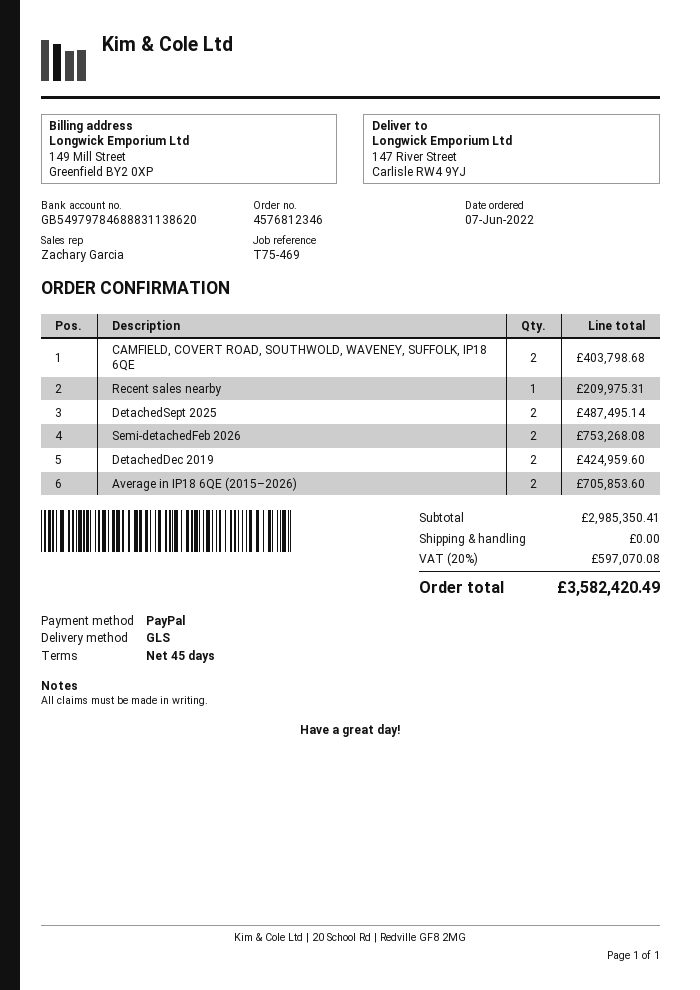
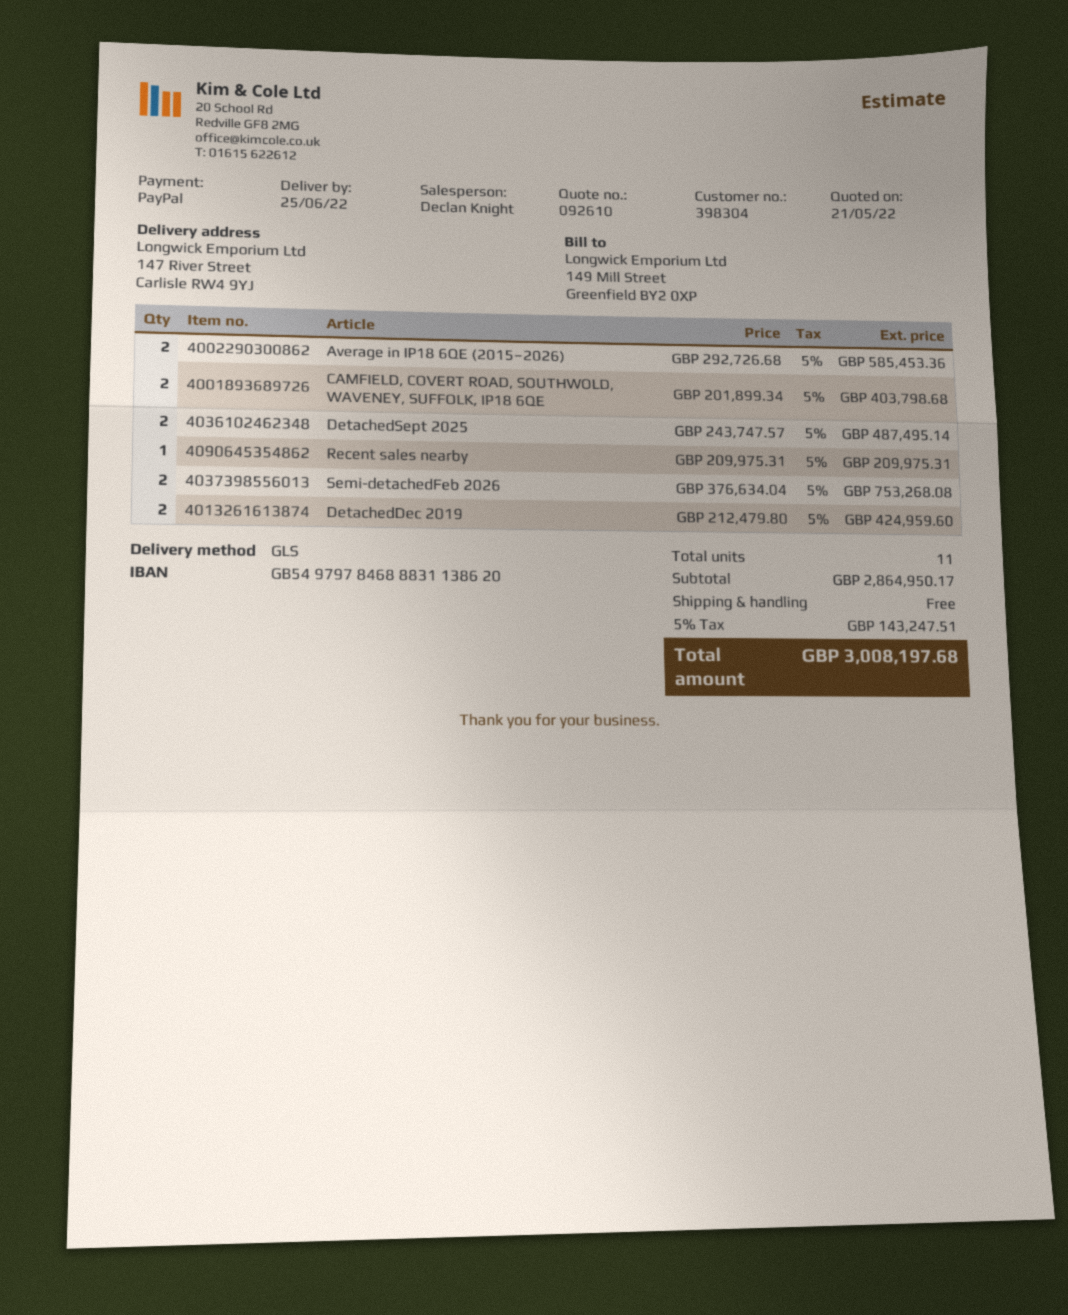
sales rep: Zachary Garcia -> Declan Knight
Average in IP18 6QE (2015–2026): 2 for 705853.60 -> 2 for 585453.36
subtotal: 2985350.41 -> 2864950.17
tax: 20% = 597070.08 -> 5% = 143247.51
total: 3582420.49 -> 3008197.68

